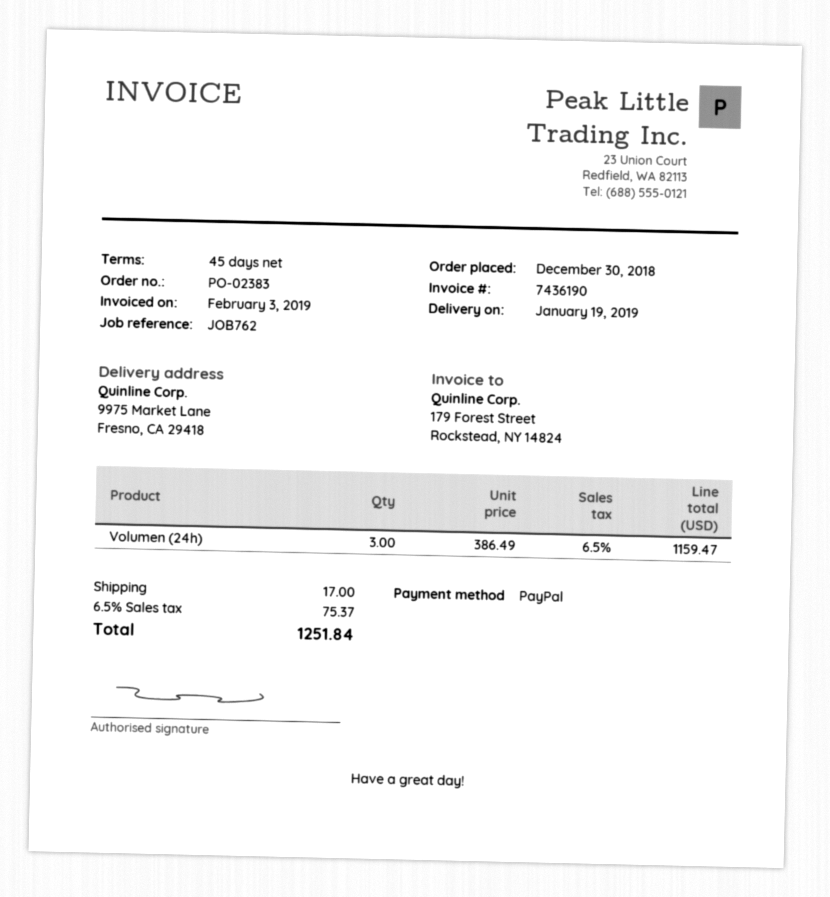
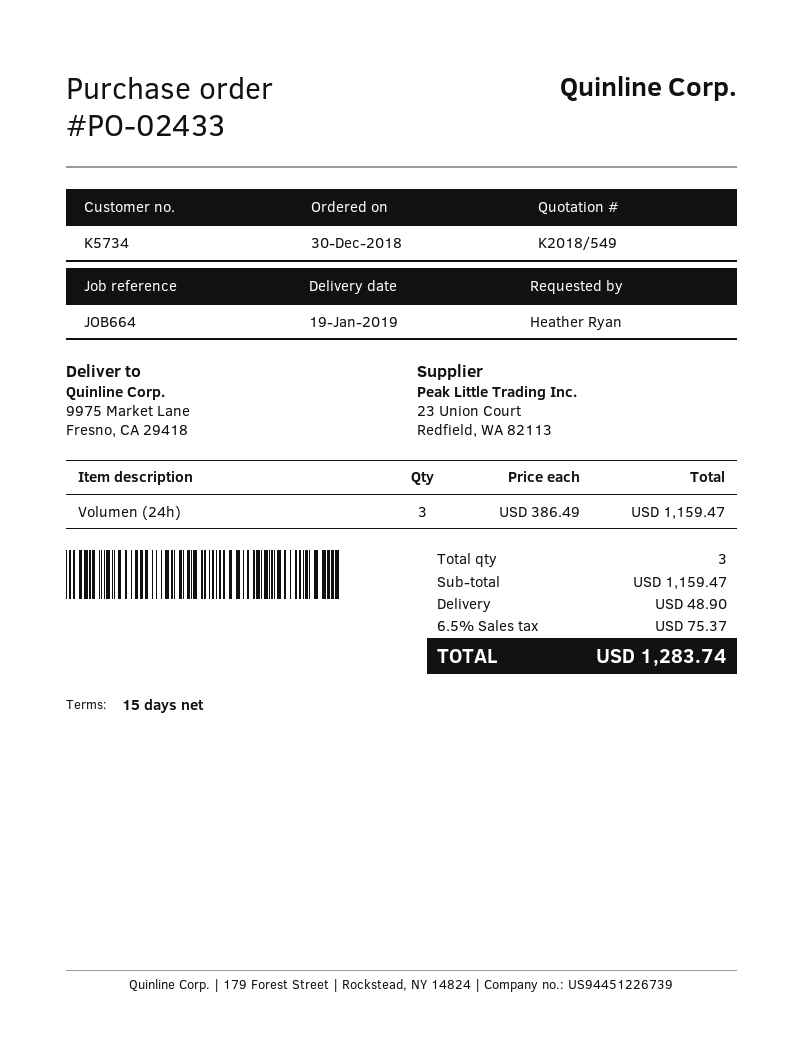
order number: PO-02383 -> PO-02433
payment terms: 45 days -> 15 days
reference: JOB762 -> JOB664
shipping: 17.00 -> 48.90
total: 1251.84 -> 1283.74

